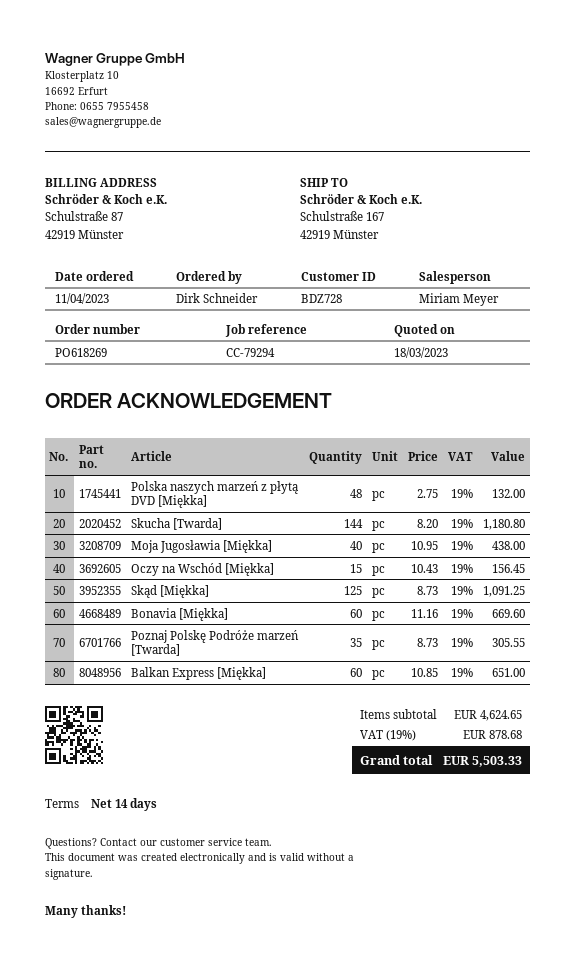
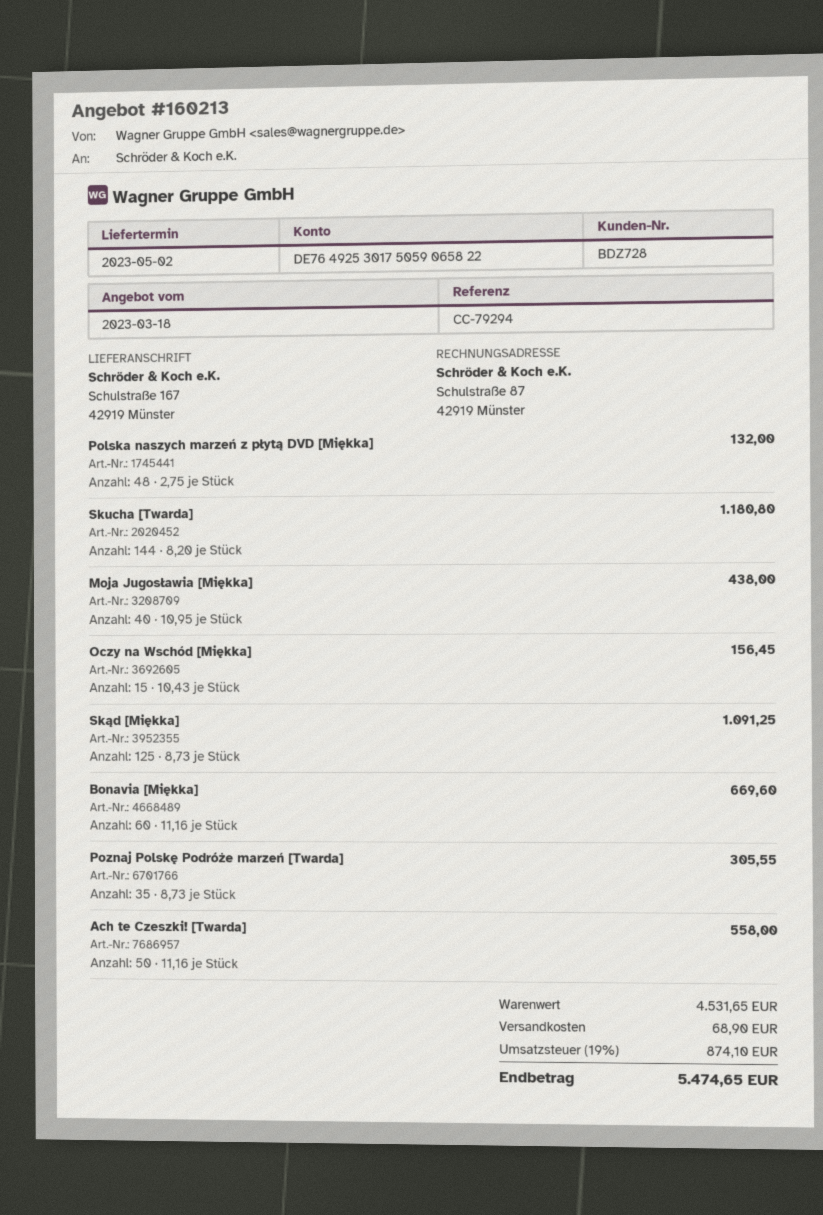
Balkan Express [Miękka]: 60 x 10.85 = 651.00 -> none
Ach te Czeszki! [Twarda]: none -> 50 x 11.16 = 558.00
subtotal: 4624.65 -> 4531.65
shipping: none -> 68.90
tax: 19% = 878.68 -> 19% = 874.10
total: 5503.33 -> 5474.65

